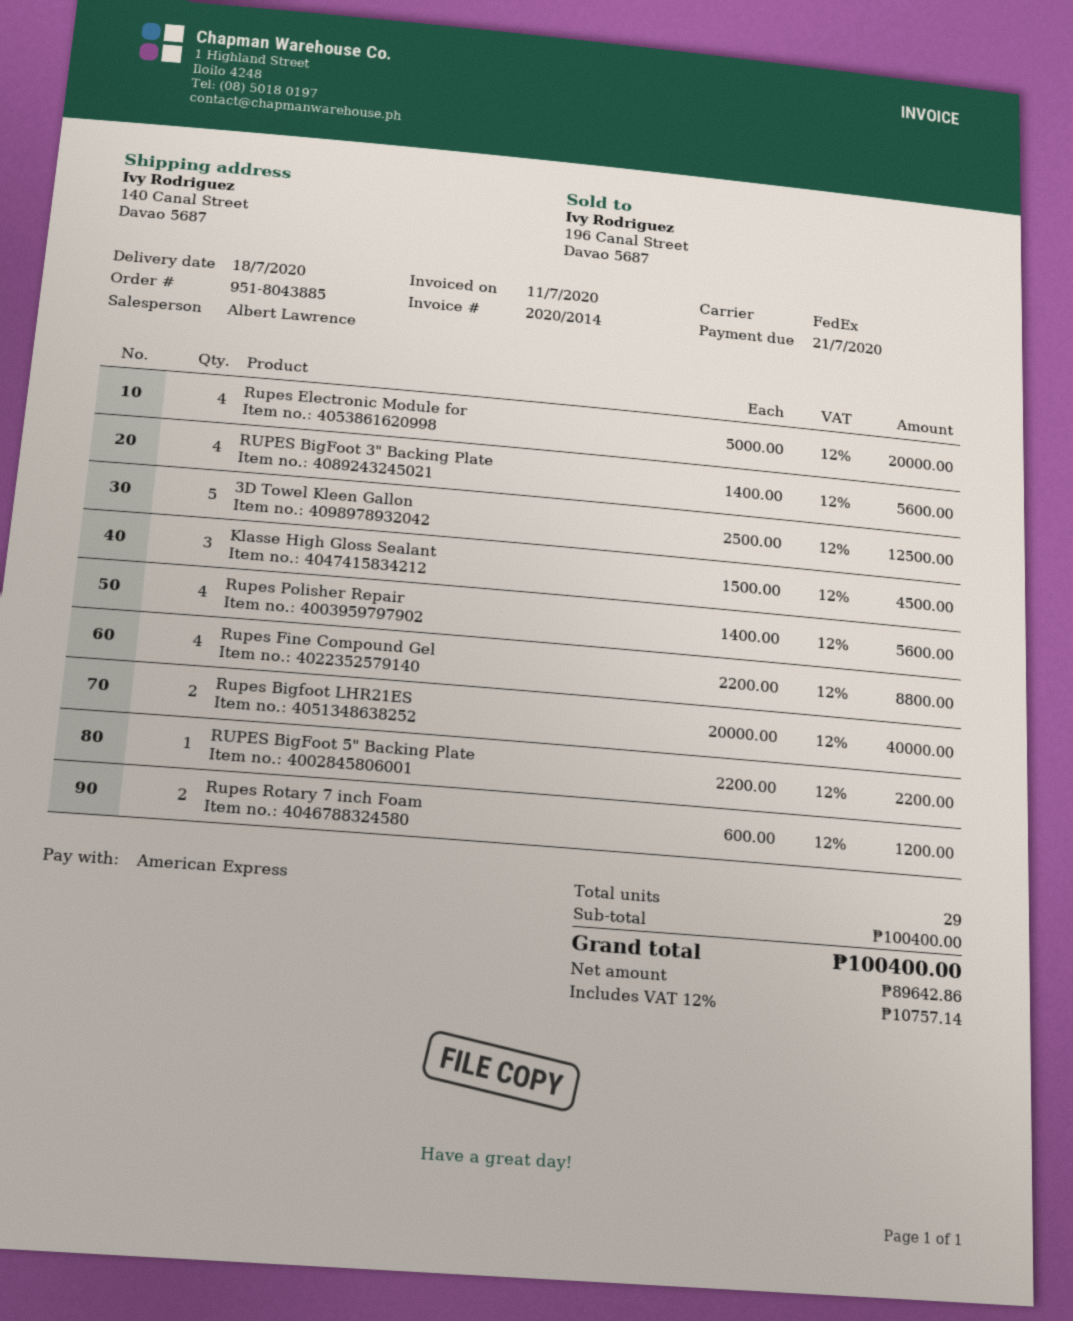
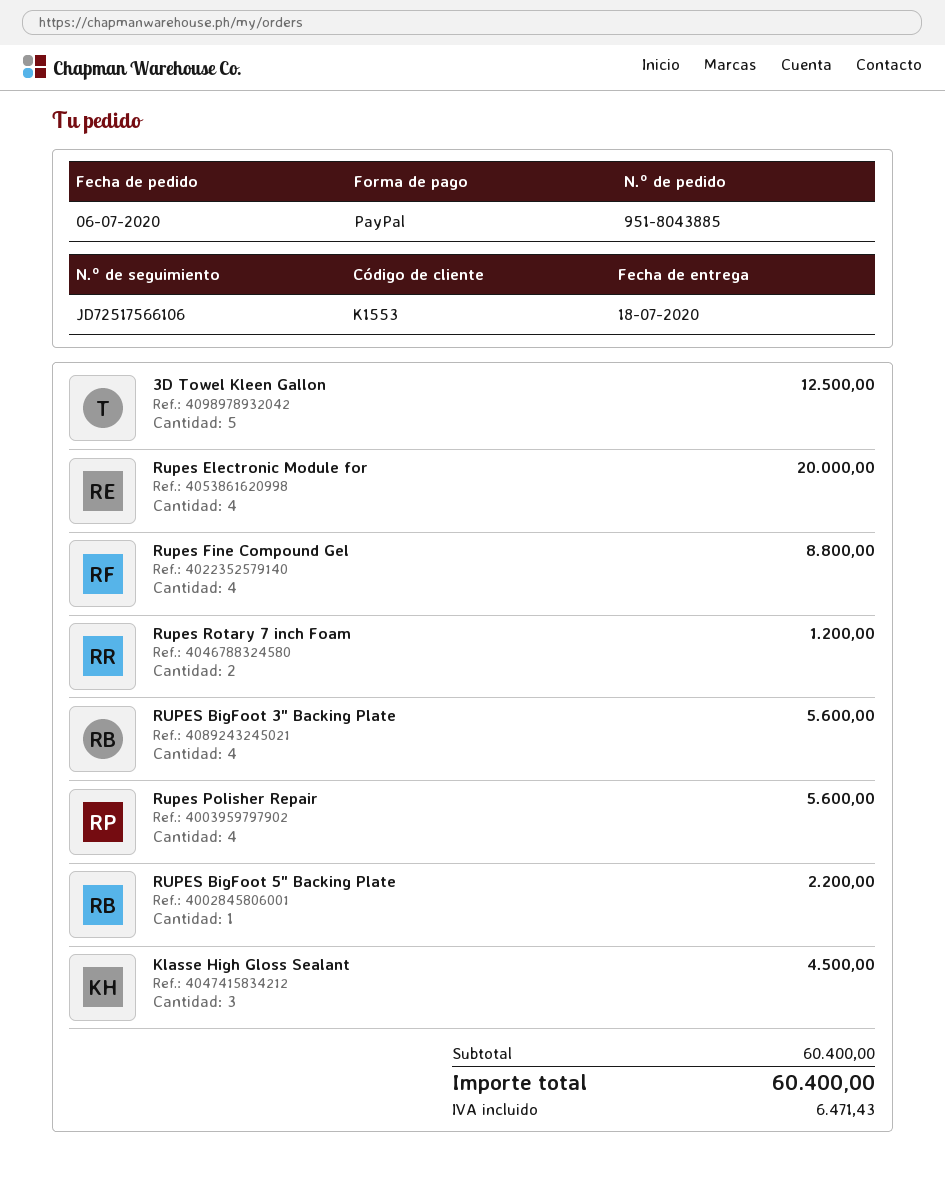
payment method: American Express -> PayPal
Rupes Bigfoot LHR21ES: 2 for 40000.00 -> none
subtotal: 100400.00 -> 60400.00
tax: 10757.14 -> 6471.43
total: 100400.00 -> 60400.00

